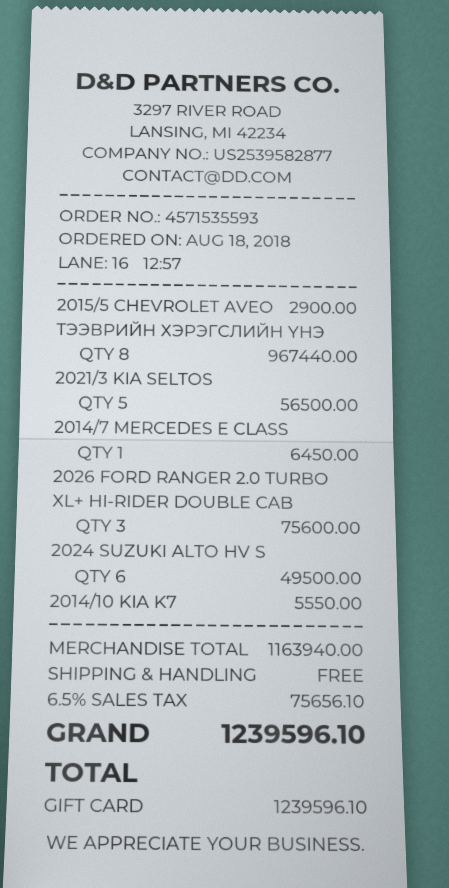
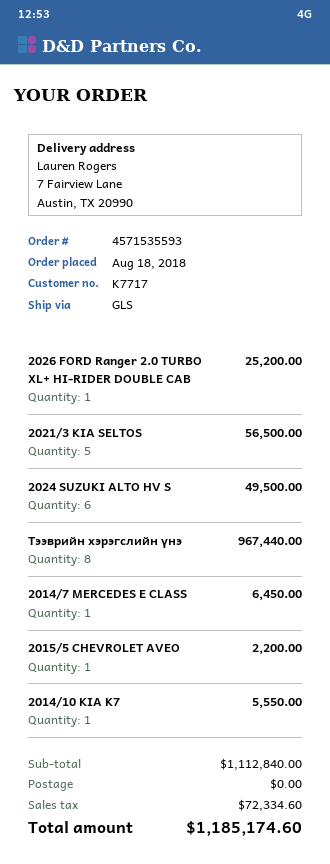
2015/5 CHEVROLET AVEO: 1 for 2900.00 -> 1 for 2200.00
2026 FORD RANGER 2.0 TURBO XL+ HI-RIDER DOUBLE CAB: 3 for 75600.00 -> 1 for 25200.00
subtotal: 1163940.00 -> 1112840.00
tax: 75656.10 -> 72334.60
total: 1239596.10 -> 1185174.60

